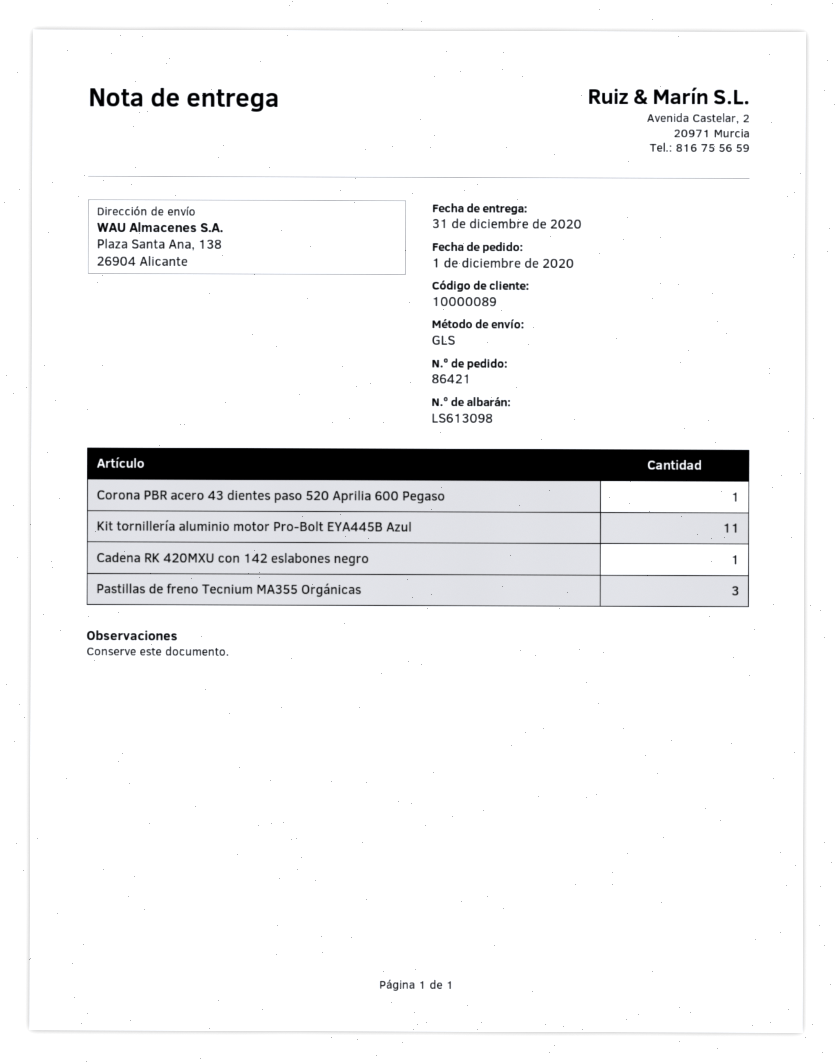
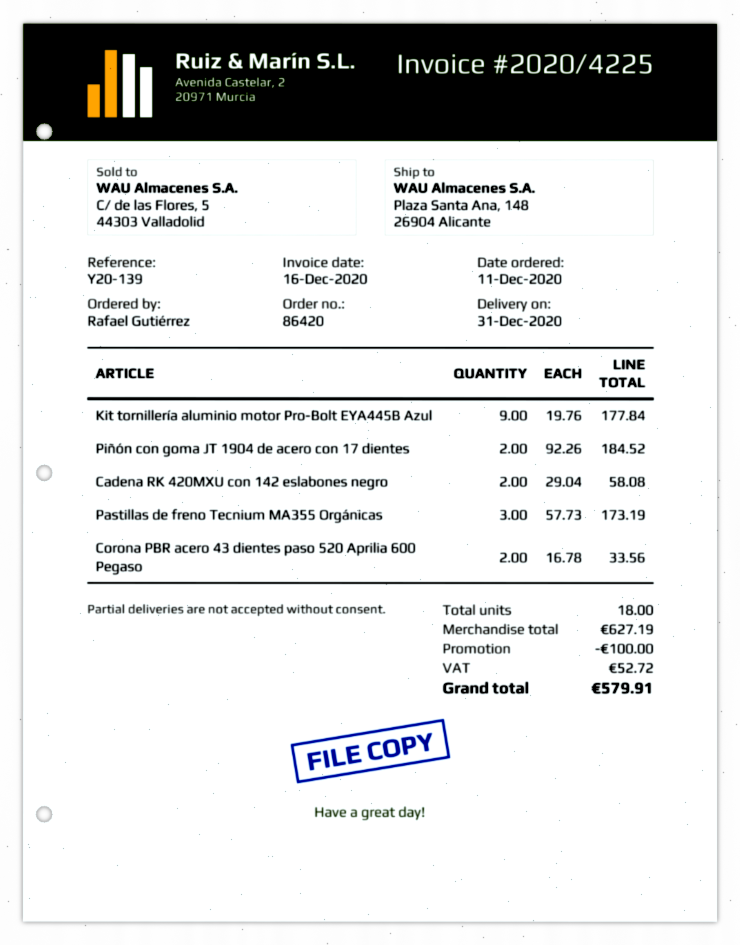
order number: 86421 -> 86420
order date: 2020-12-01 -> 2020-12-11
ship to: Plaza Santa Ana, 138, 26904 Alicante -> Plaza Santa Ana, 148, 26904 Alicante
Corona PBR acero 43 dientes paso 520 Aprilia 600 Pegaso: 1 -> 2
Kit tornillería aluminio motor Pro-Bolt EYA445B Azul: 11 -> 9
Cadena RK 420MXU con 142 eslabones negro: 1 -> 2
Piñón con goma JT 1904 de acero con 17 dientes: none -> 2

